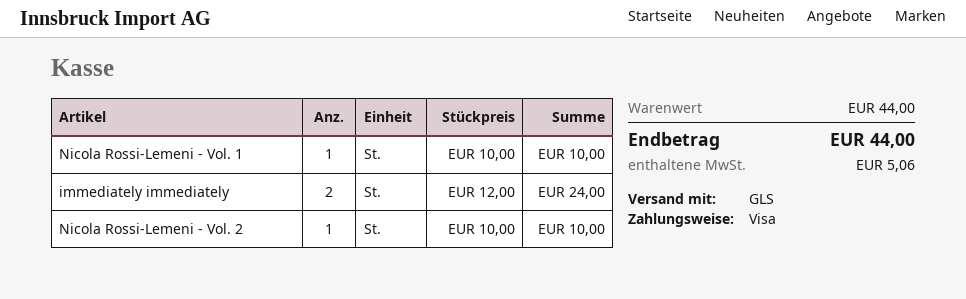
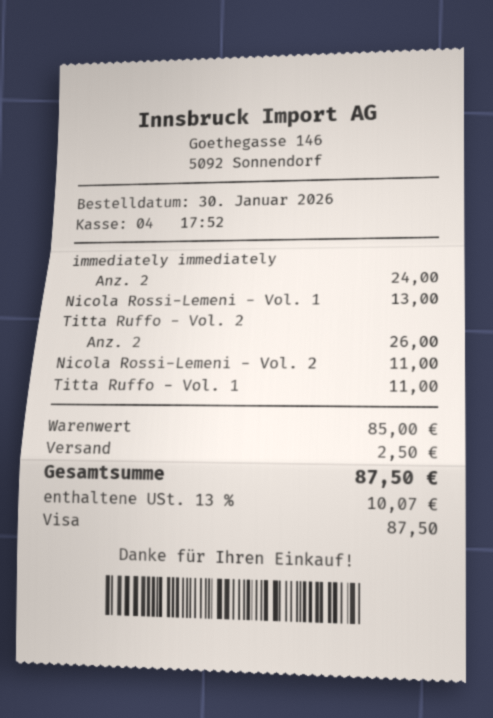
Nicola Rossi-Lemeni - Vol. 1: 1 for 10.00 -> 1 for 13.00
Nicola Rossi-Lemeni - Vol. 2: 1 for 10.00 -> 1 for 11.00
Titta Ruffo - Vol. 2: none -> 2 for 26.00
Titta Ruffo - Vol. 1: none -> 1 for 11.00
subtotal: 44.00 -> 85.00
shipping: none -> 2.50
tax: 5.06 -> 10.07
total: 44.00 -> 87.50

